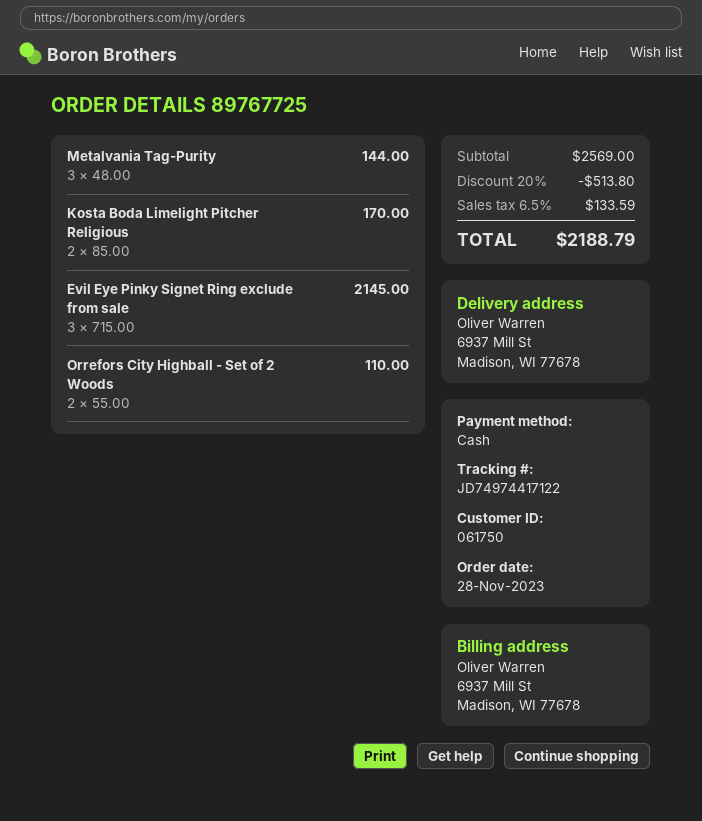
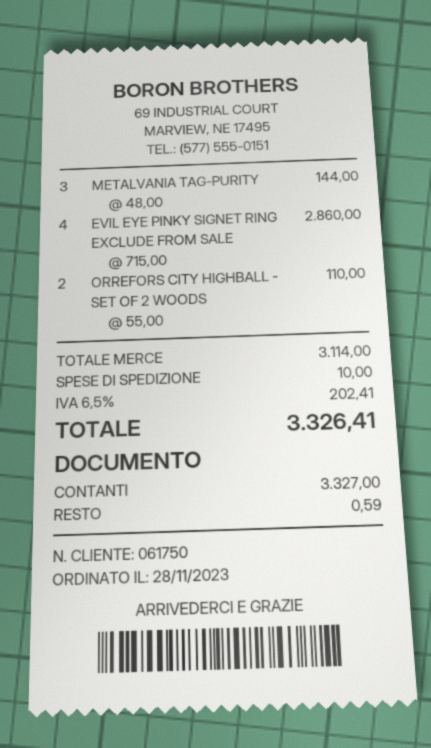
Kosta Boda Limelight Pitcher Religious: 2 x 85.00 = 170.00 -> none
Evil Eye Pinky Signet Ring exclude from sale: 3 x 715.00 = 2145.00 -> 4 x 715.00 = 2860.00
subtotal: 2569.00 -> 3114.00
discount: 20% = 513.80 -> none
shipping: none -> 10.00
tax: 6.5% = 133.59 -> 6.5% = 202.41
total: 2188.79 -> 3326.41

